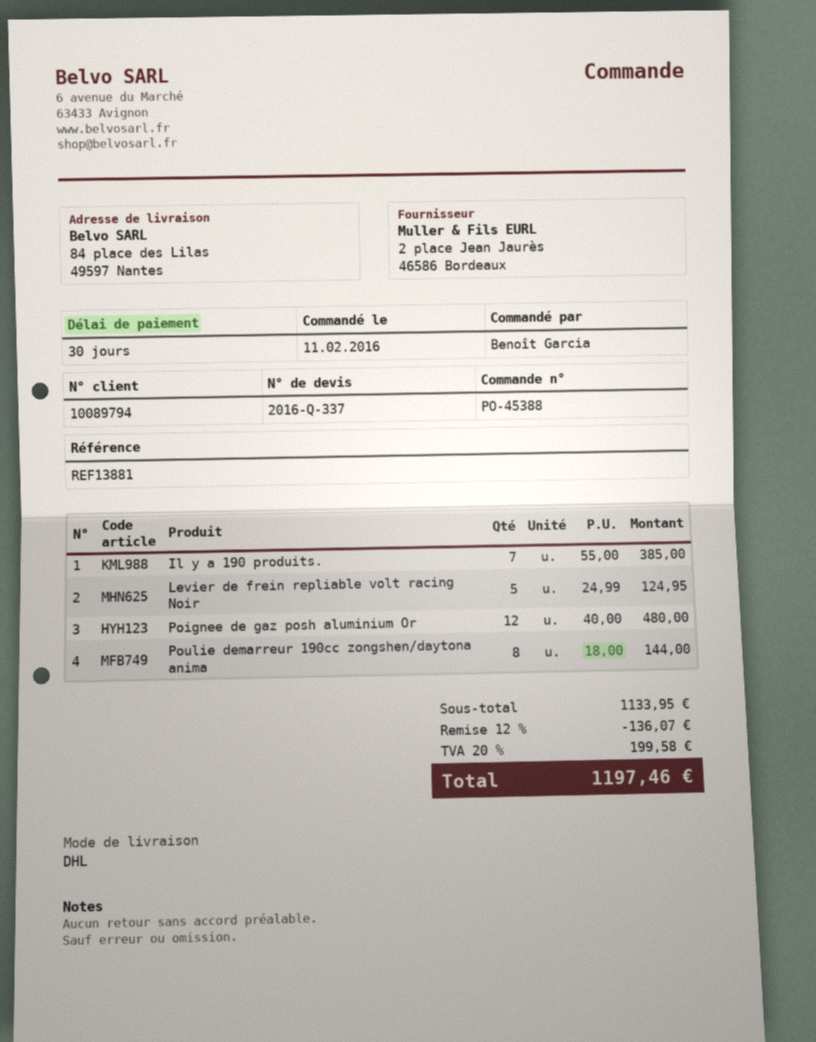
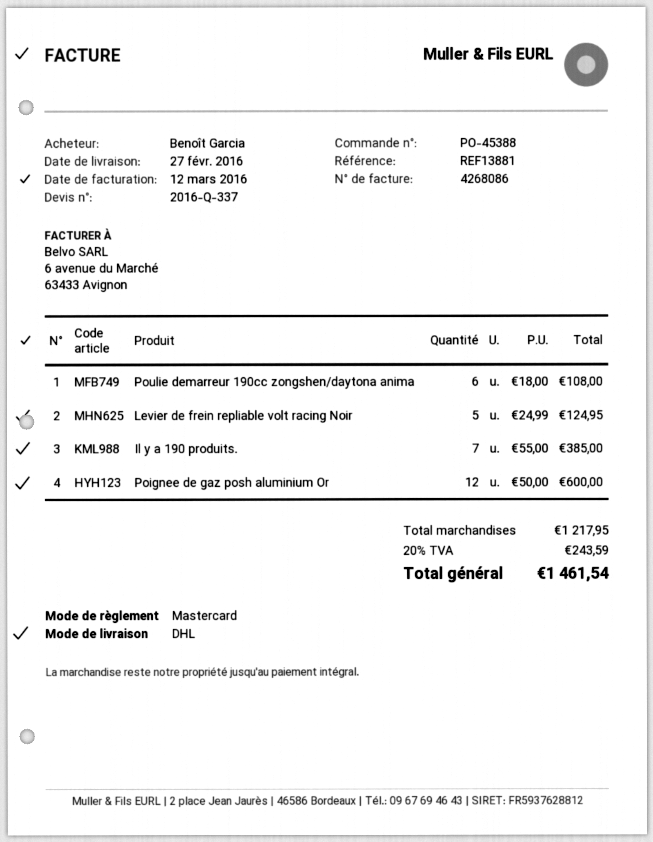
Poignee de gaz posh aluminium Or: 12 x 40.00 = 480.00 -> 12 x 50.00 = 600.00
Poulie demarreur 190cc zongshen/daytona anima: 8 x 18.00 = 144.00 -> 6 x 18.00 = 108.00
subtotal: 1133.95 -> 1217.95
discount: 12% = 136.07 -> none
tax: 20% = 199.58 -> 20% = 243.59
total: 1197.46 -> 1461.54

